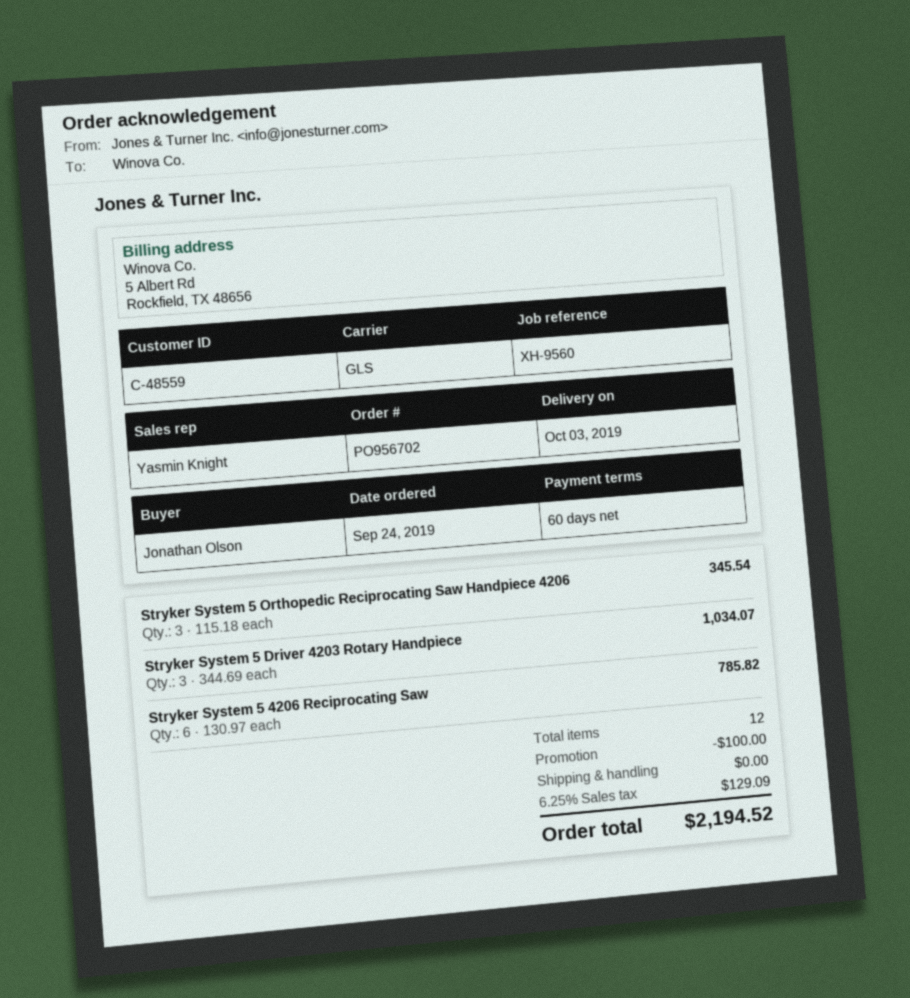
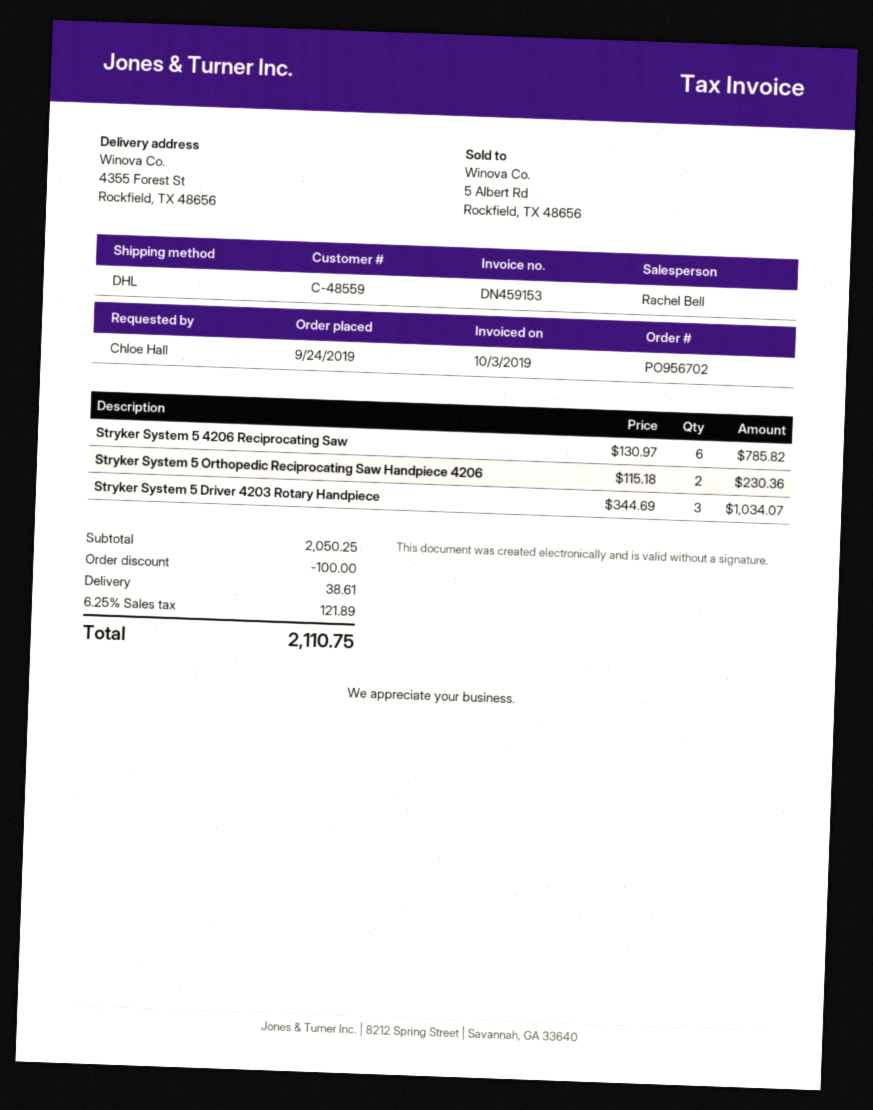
ordered by: Jonathan Olson -> Chloe Hall
sales rep: Yasmin Knight -> Rachel Bell
shipping method: GLS -> DHL
Stryker System 5 Orthopedic Reciprocating Saw Handpiece 4206: 3 x 115.18 = 345.54 -> 2 x 115.18 = 230.36
shipping: 0.00 -> 38.61
tax: 6.25% = 129.09 -> 6.25% = 121.89
total: 2194.52 -> 2110.75

